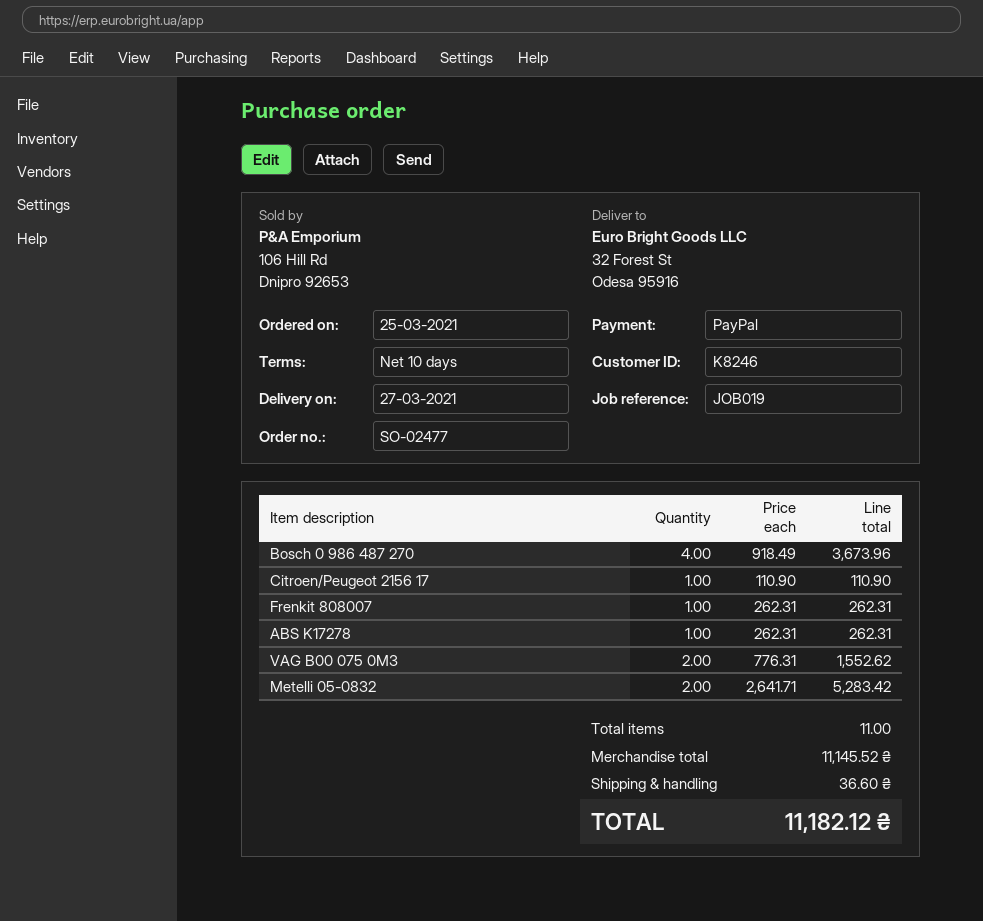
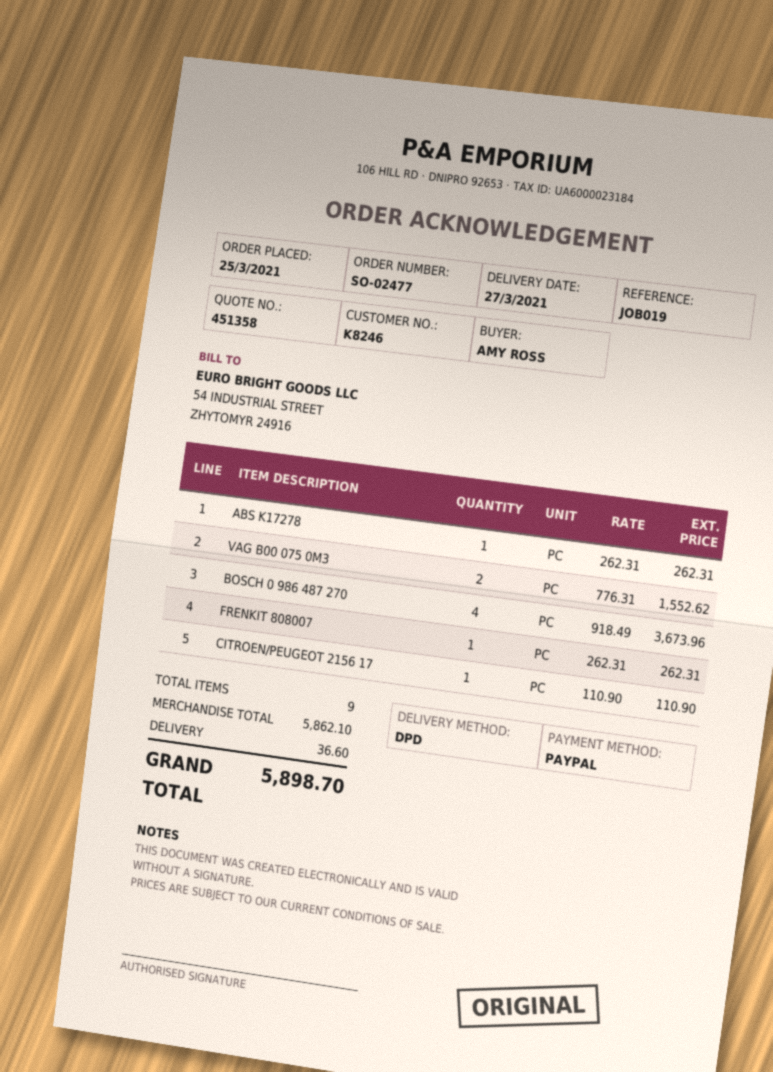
Metelli 05-0832: 2 x 2641.71 = 5283.42 -> none
total quantity: 11 -> 9
subtotal: 11145.52 -> 5862.10
total: 11182.12 -> 5898.70

